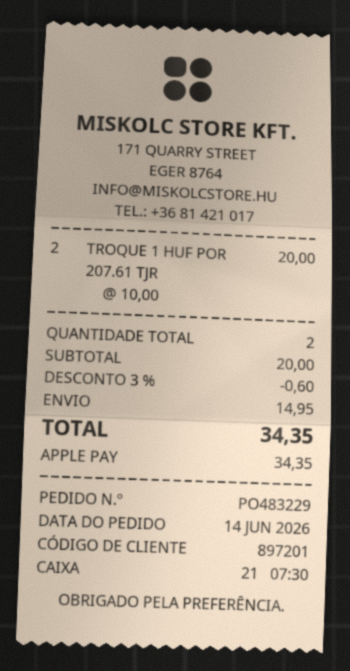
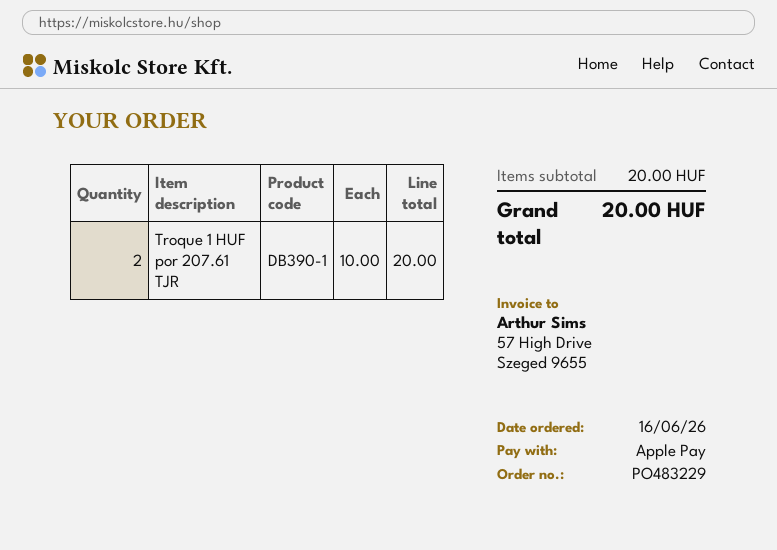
order date: 2026-06-14 -> 2026-06-16
discount: 3% = 0.60 -> none
shipping: 14.95 -> none
total: 34.35 -> 20.00

